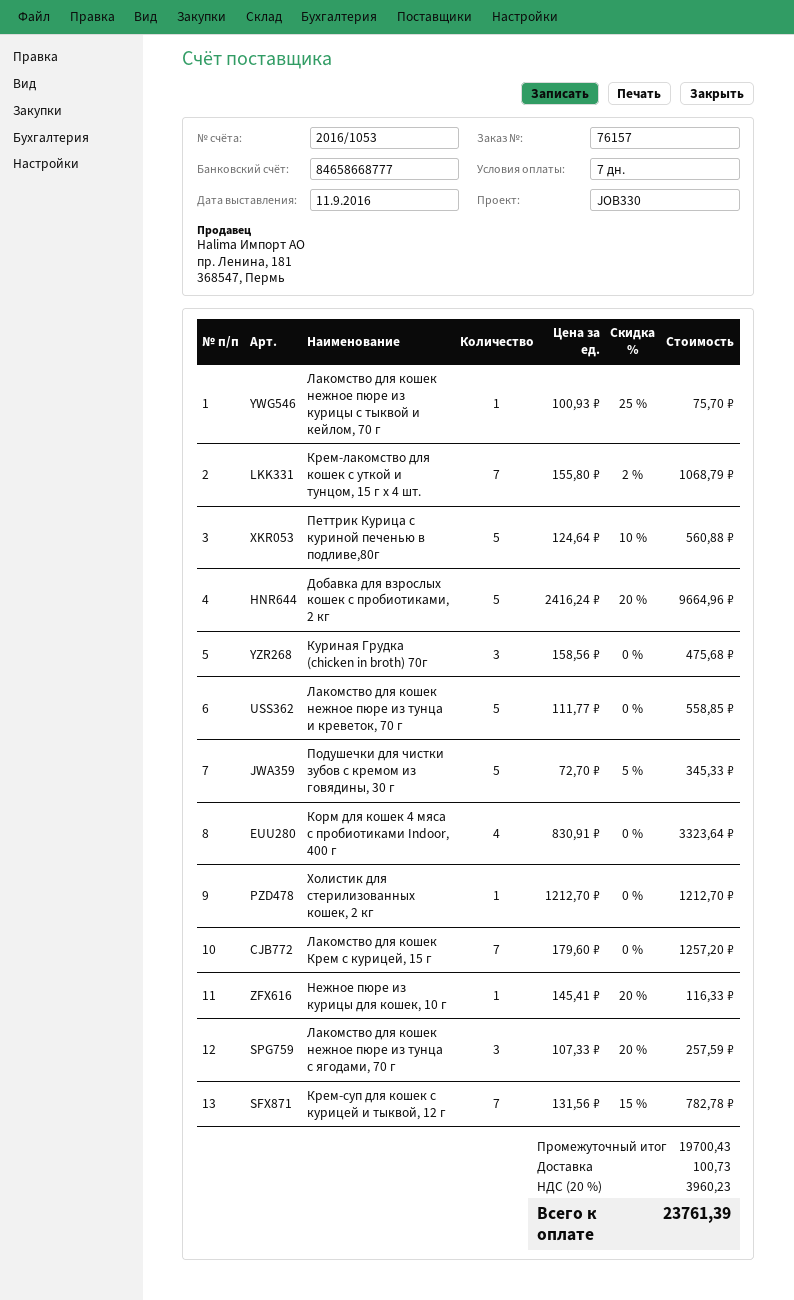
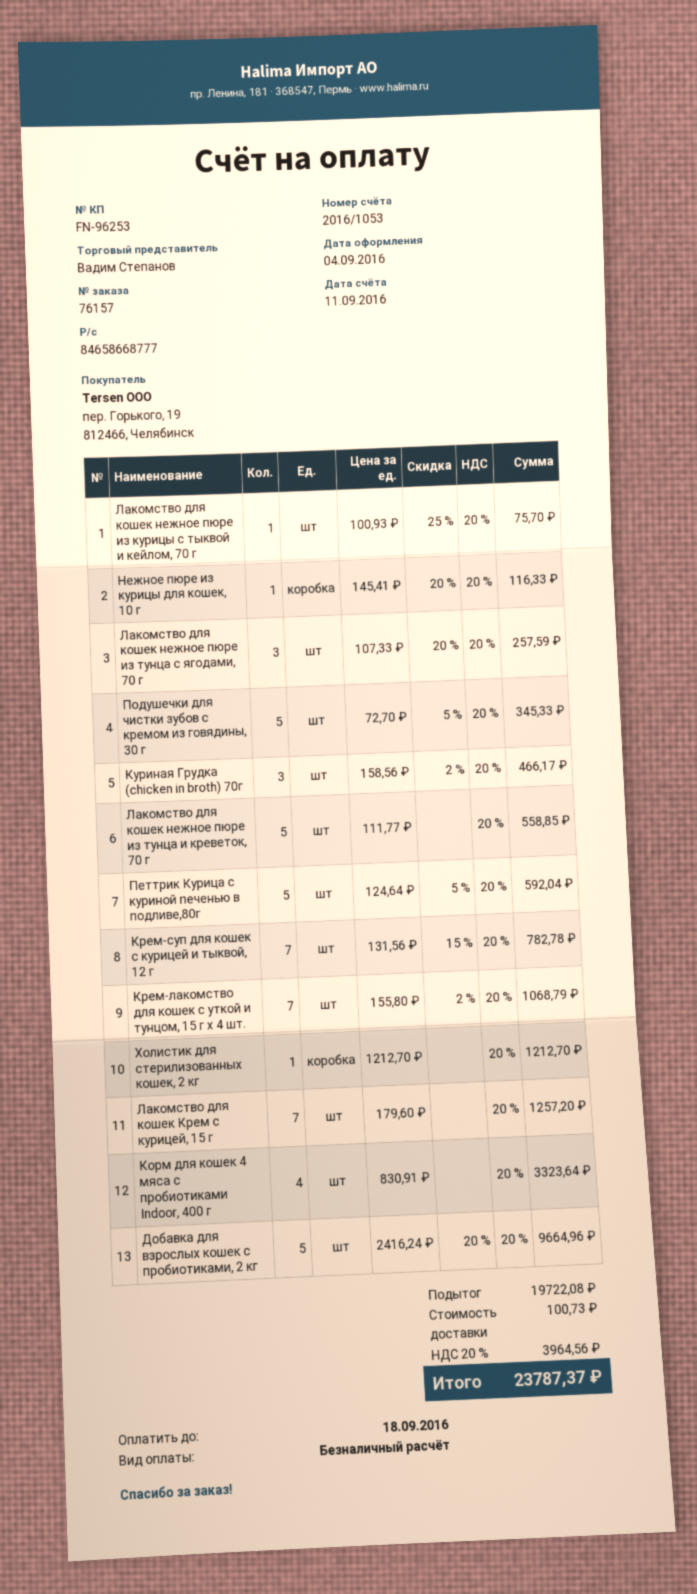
Петтрик Курица с куриной печенью в подливе,80г: 5 x 124.64 - 10% = 560.88 -> 5 x 124.64 - 5% = 592.04
Куриная Грудка (chicken in broth) 70г: 3 x 158.56 = 475.68 -> 3 x 158.56 - 2% = 466.17
subtotal: 19700.43 -> 19722.08
tax: 20% = 3960.23 -> 20% = 3964.56
total: 23761.39 -> 23787.37

